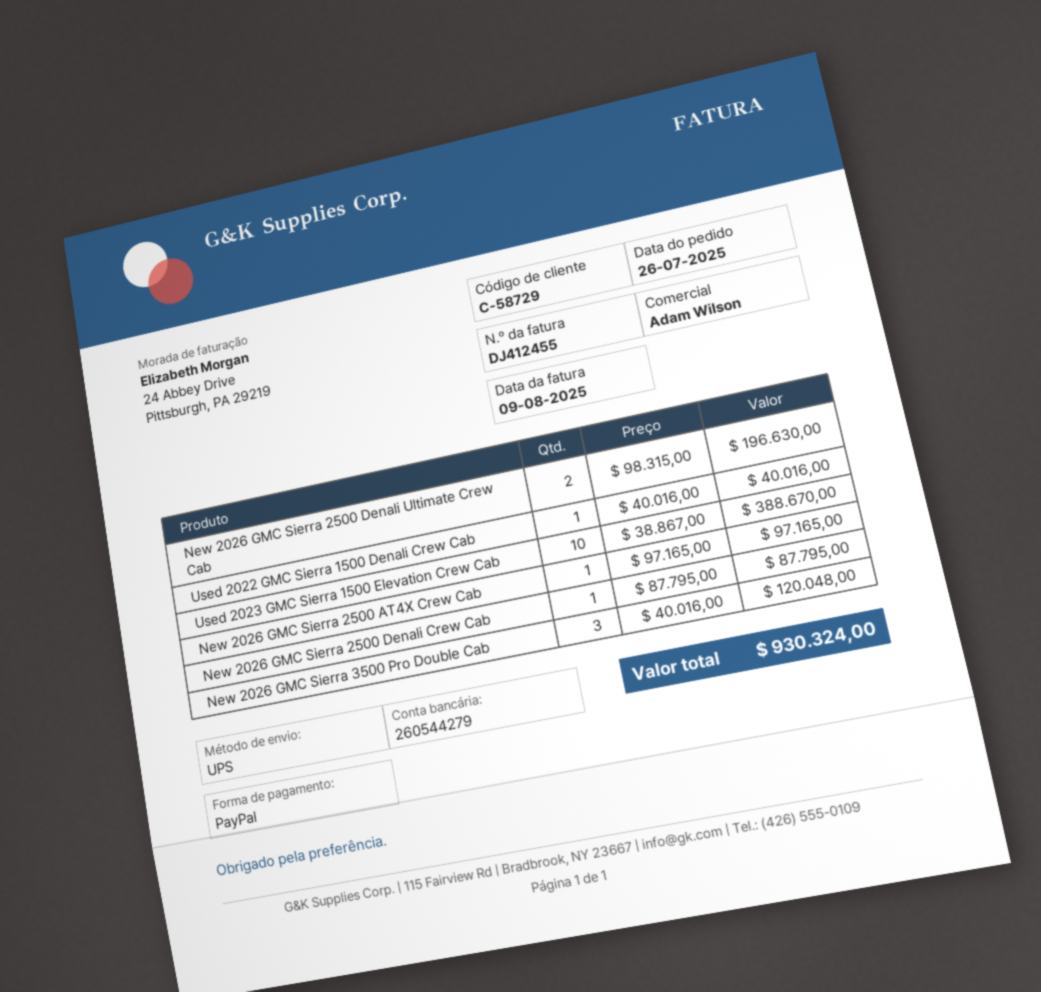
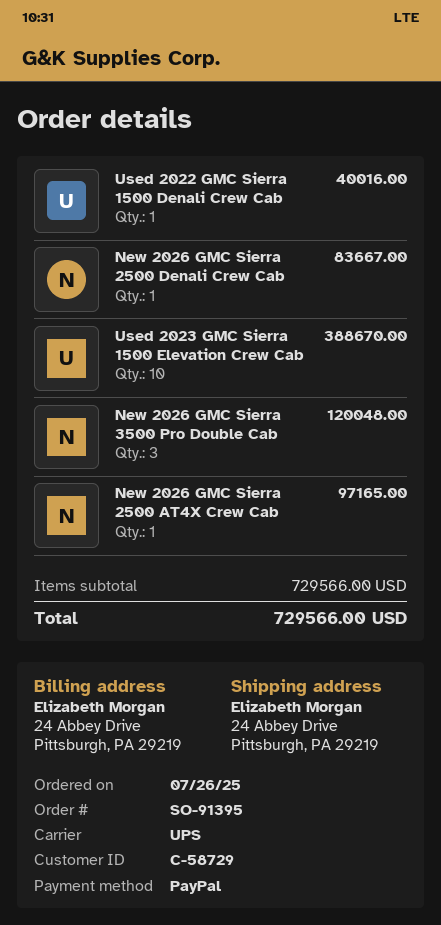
New 2026 GMC Sierra 2500 Denali Ultimate Crew Cab: 2 for 196630.00 -> none
New 2026 GMC Sierra 2500 Denali Crew Cab: 1 for 87795.00 -> 1 for 83667.00
total: 930324.00 -> 729566.00

